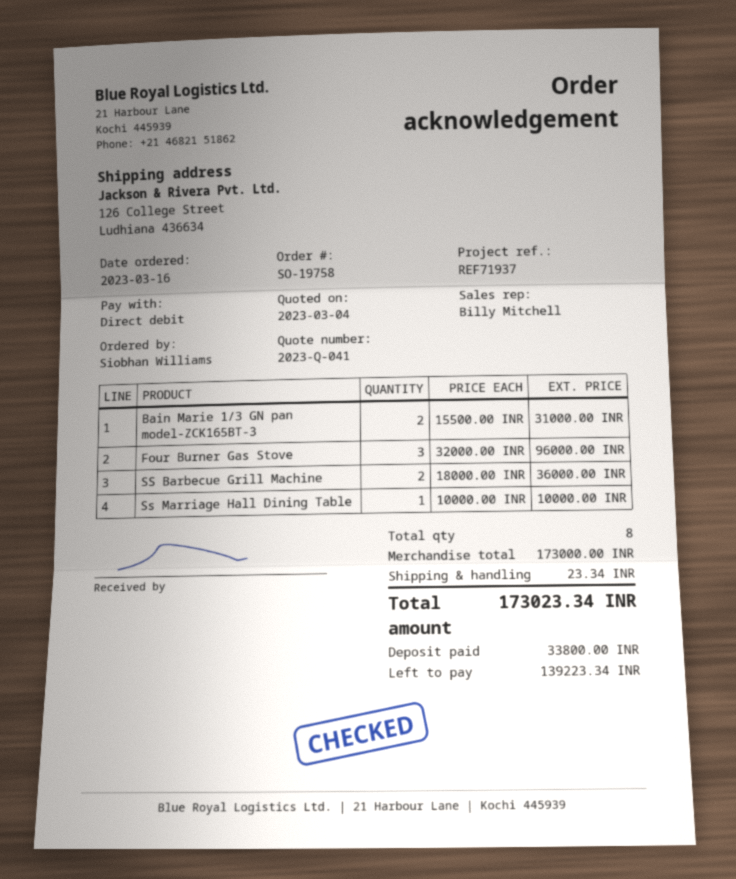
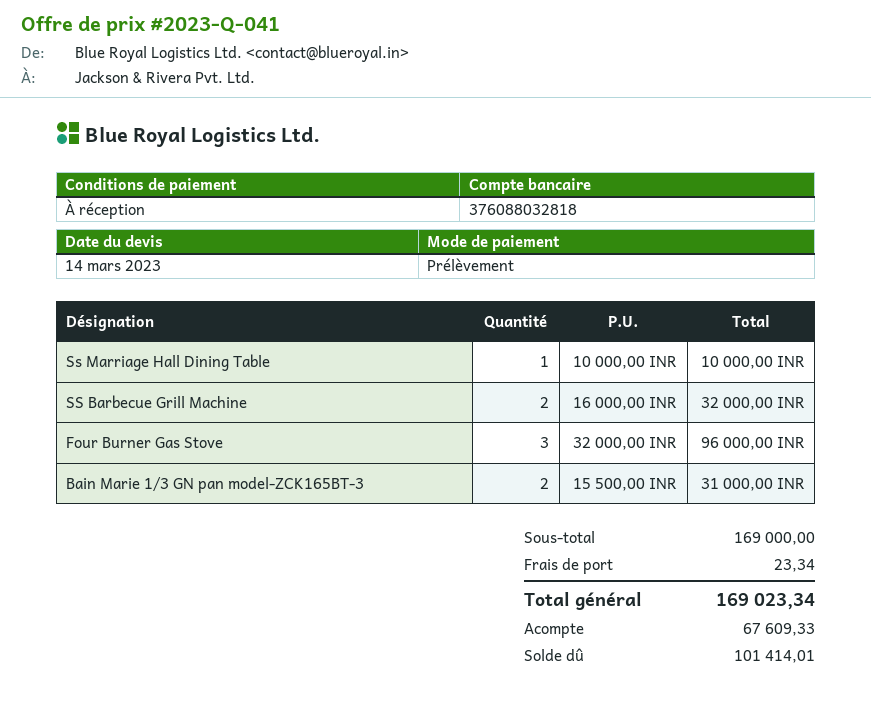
quote date: 2023-03-04 -> 2023-03-14
SS Barbecue Grill Machine: 2 x 18000.00 = 36000.00 -> 2 x 16000.00 = 32000.00
subtotal: 173000.00 -> 169000.00
total: 173023.34 -> 169023.34
deposit: 33800.00 -> 67609.33
balance: 139223.34 -> 101414.01

